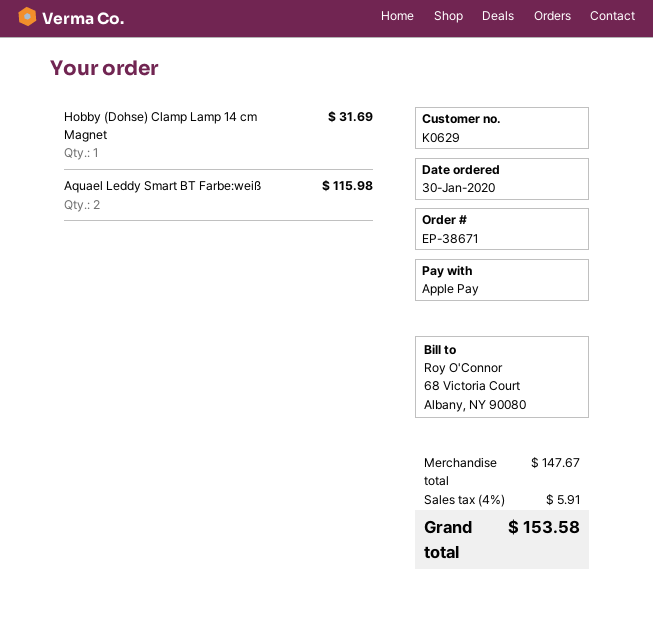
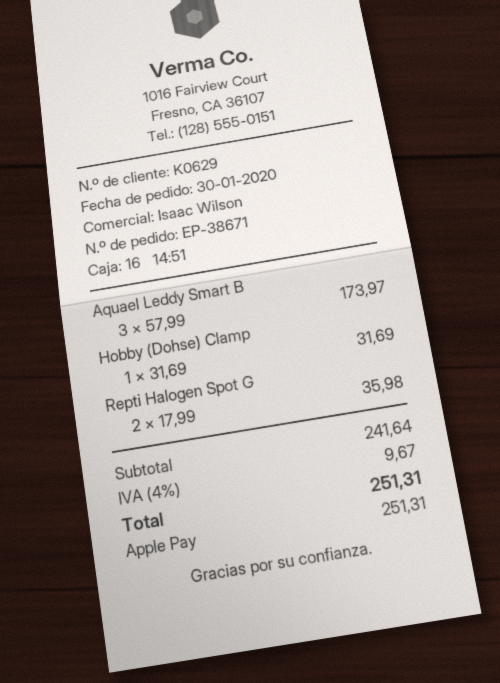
Aquael Leddy Smart BT Farbe:weiß: 2 for 115.98 -> 3 for 173.97
Repti Halogen Spot G: none -> 2 for 35.98
subtotal: 147.67 -> 241.64
tax: 4% = 5.91 -> 4% = 9.67
total: 153.58 -> 251.31

